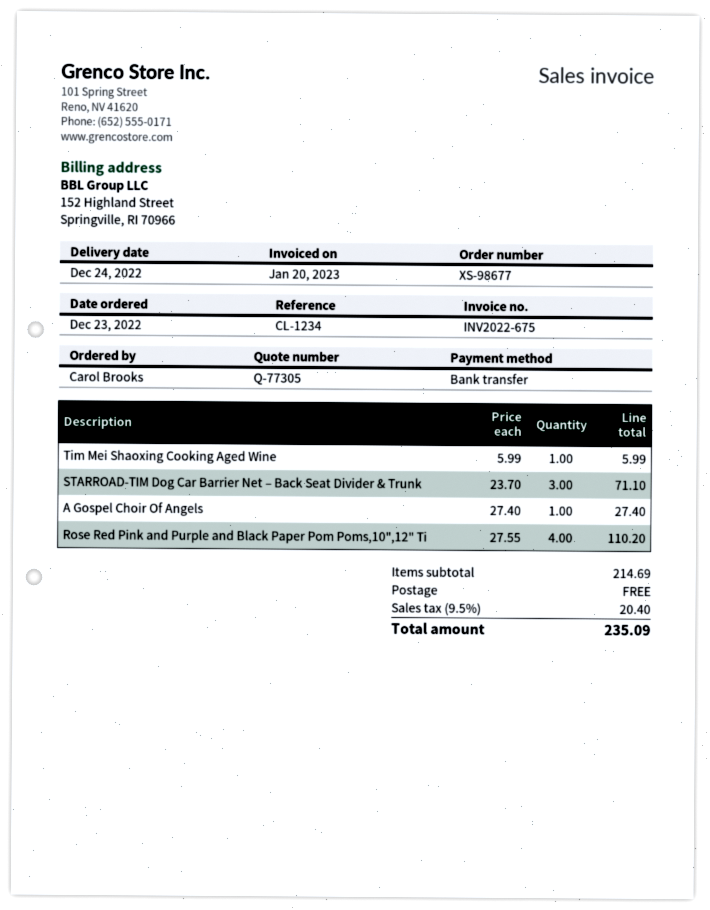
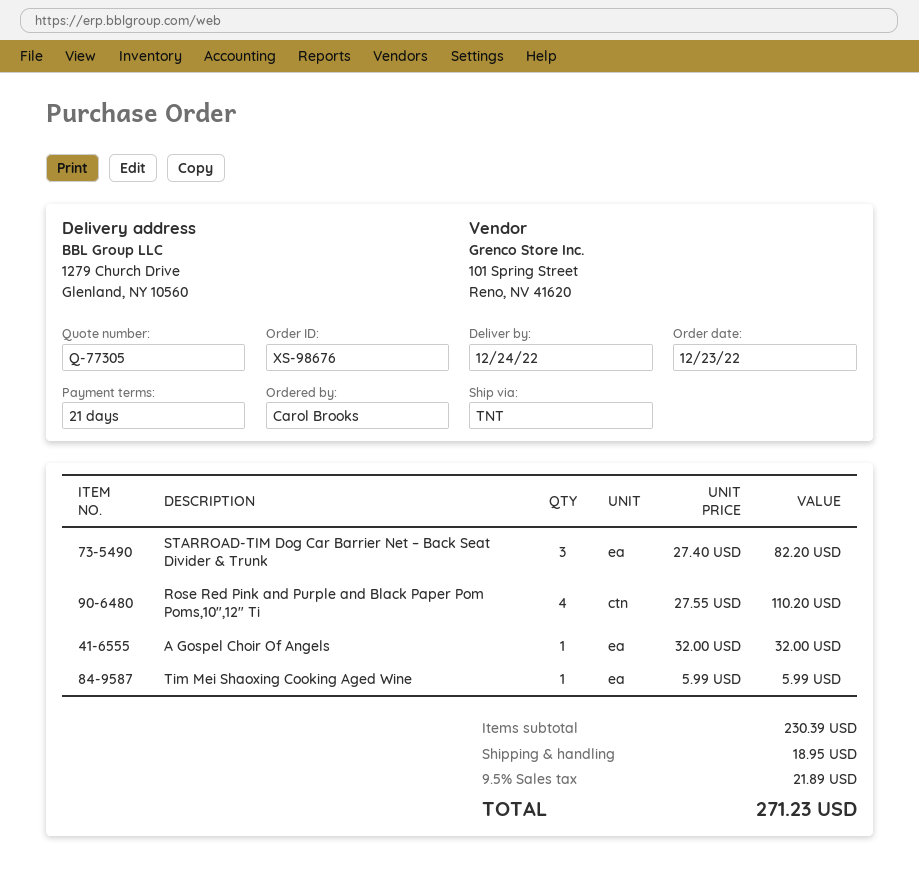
order number: XS-98677 -> XS-98676
STARROAD-TIM Dog Car Barrier Net – Back Seat Divider & Trunk: 3 x 23.70 = 71.10 -> 3 x 27.40 = 82.20
A Gospel Choir Of Angels: 1 x 27.40 = 27.40 -> 1 x 32.00 = 32.00
subtotal: 214.69 -> 230.39
shipping: 0.00 -> 18.95
tax: 9.5% = 20.40 -> 9.5% = 21.89
total: 235.09 -> 271.23

